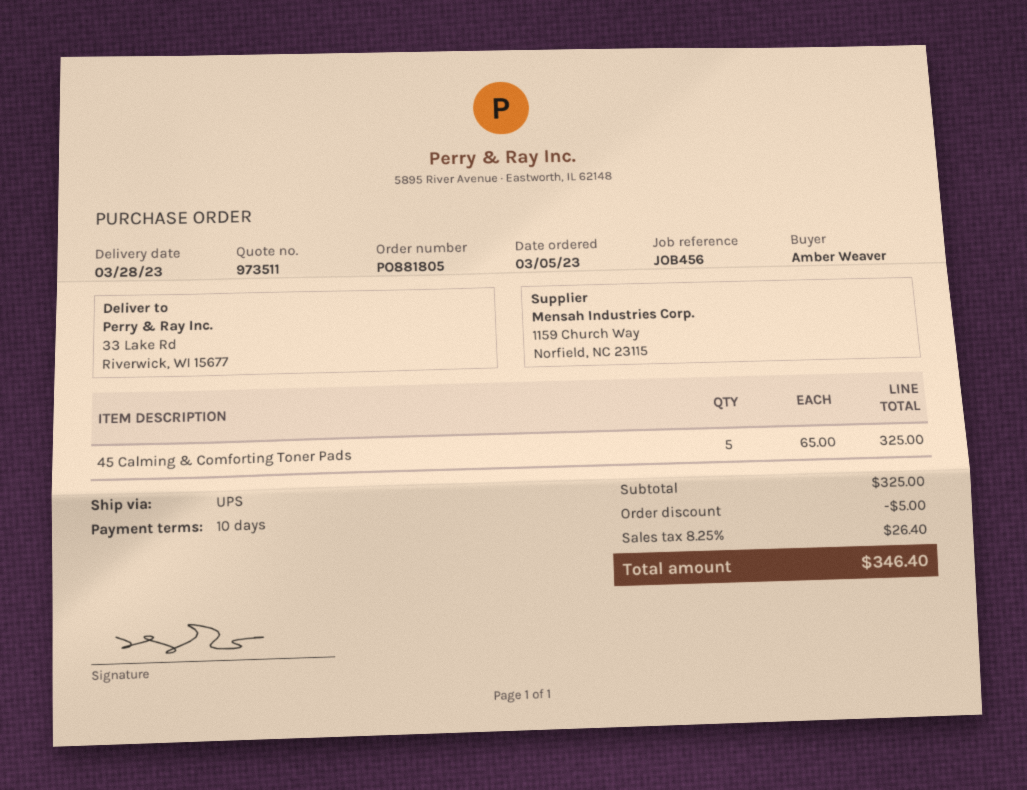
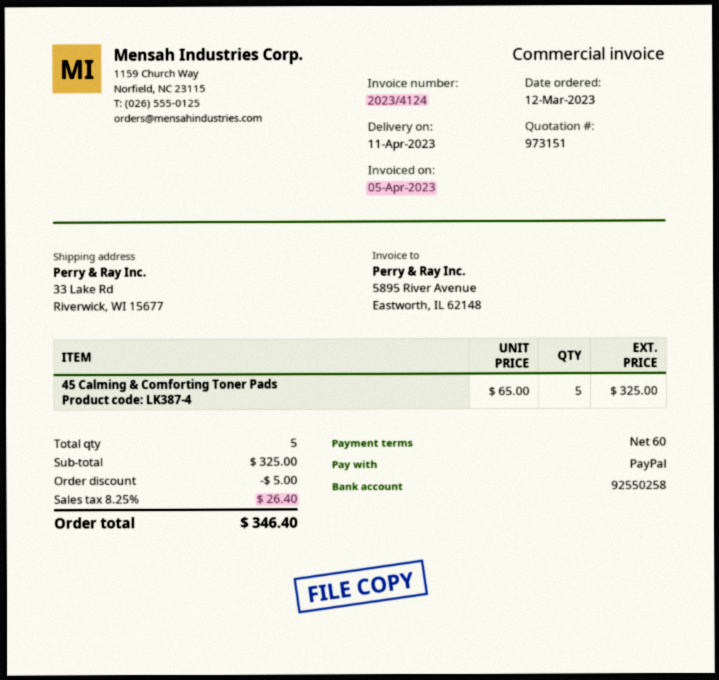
quote number: 973511 -> 973151
order date: 2023-03-05 -> 2023-03-12
delivery date: 2023-03-28 -> 2023-04-11
payment terms: 10 days -> 60 days

